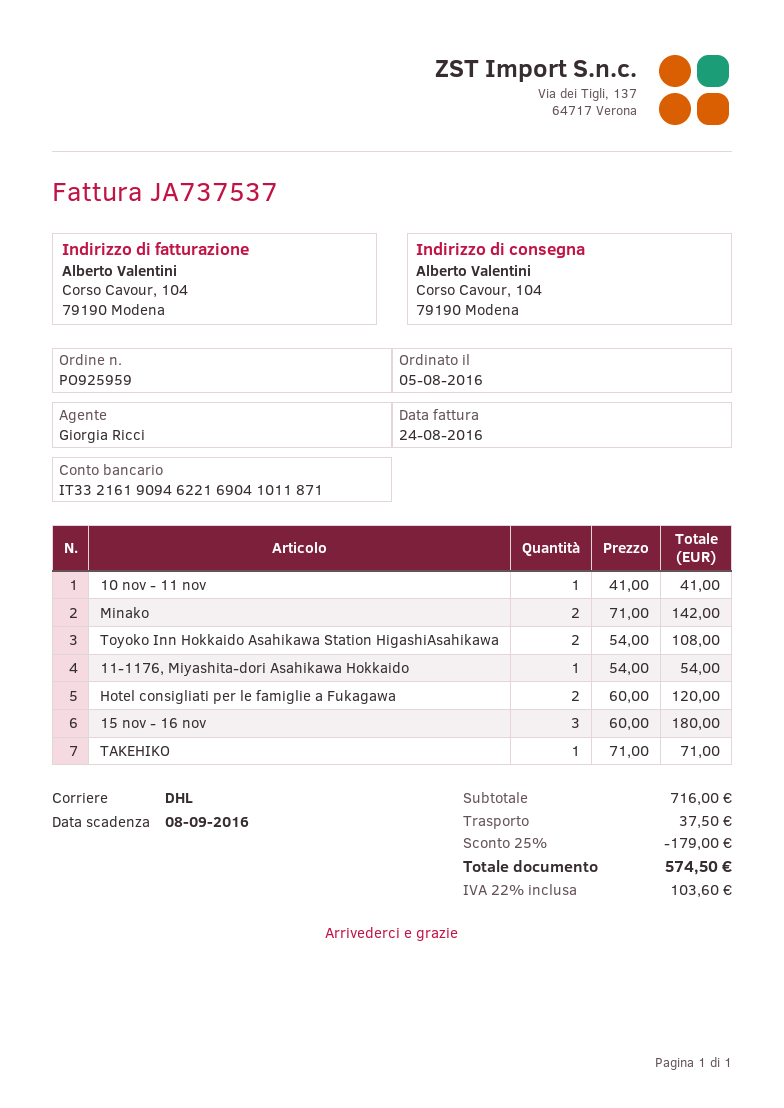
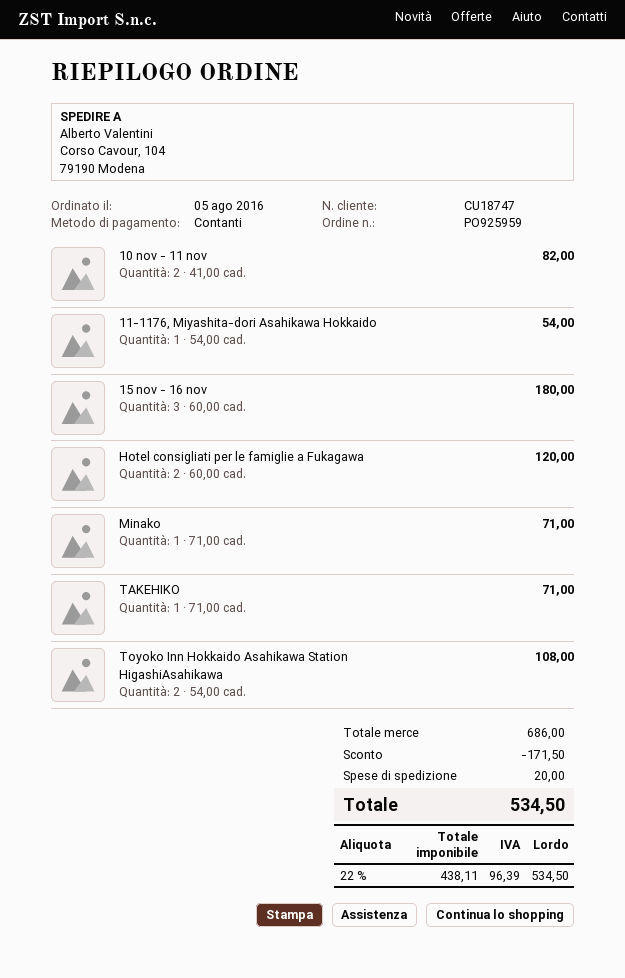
10 nov - 11 nov: 1 x 41.00 = 41.00 -> 2 x 41.00 = 82.00
Minako: 2 x 71.00 = 142.00 -> 1 x 71.00 = 71.00
subtotal: 716.00 -> 686.00
discount: 179.00 -> 171.50
shipping: 37.50 -> 20.00
tax: 22% = 103.60 -> 22% = 96.39
total: 574.50 -> 534.50

